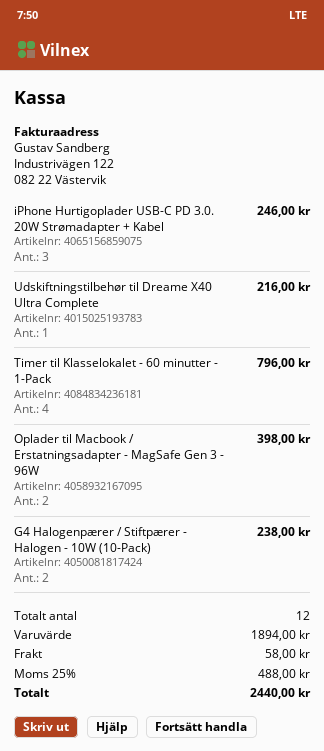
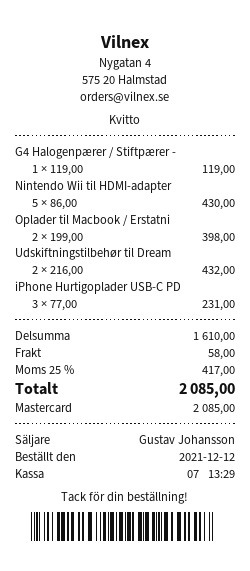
iPhone Hurtigoplader USB-C PD 3.0. 20W Strømadapter + Kabel: 3 for 246.00 -> 3 for 231.00
Udskiftningstilbehør til Dreame X40 Ultra Complete: 1 for 216.00 -> 2 for 432.00
Timer til Klasselokalet - 60 minutter - 1-Pack: 4 for 796.00 -> none
G4 Halogenpærer / Stiftpærer - Halogen - 10W (10-Pack): 2 for 238.00 -> 1 for 119.00
Nintendo Wii til HDMI-adapter: none -> 5 for 430.00
subtotal: 1894.00 -> 1610.00
tax: 25% = 488.00 -> 25% = 417.00
total: 2440.00 -> 2085.00

